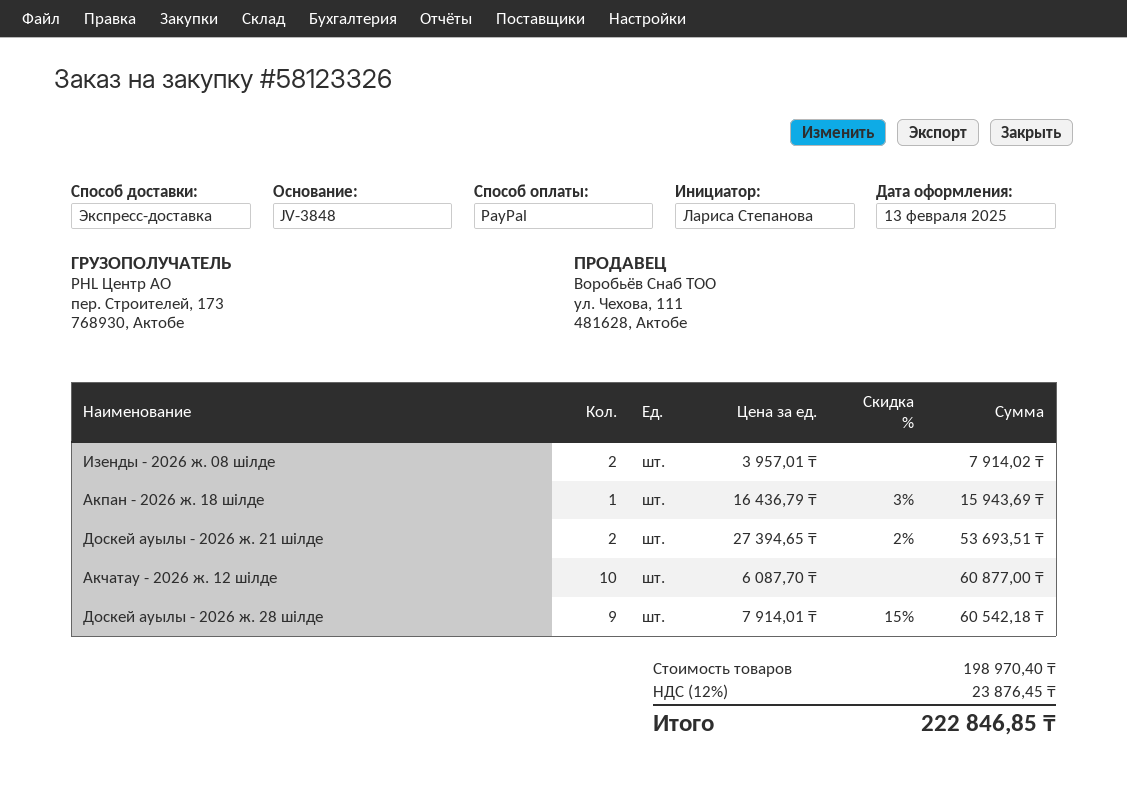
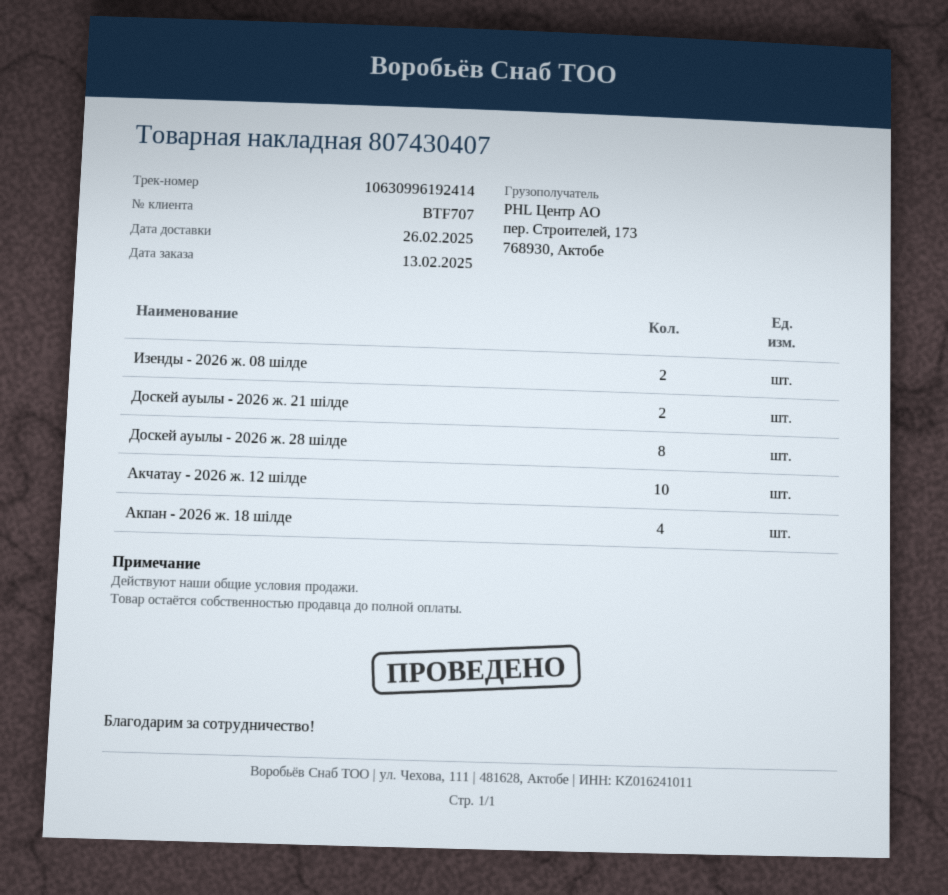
Акпан - 2026 ж. 18 шілде: 1 -> 4
Доскей ауылы - 2026 ж. 28 шілде: 9 -> 8

